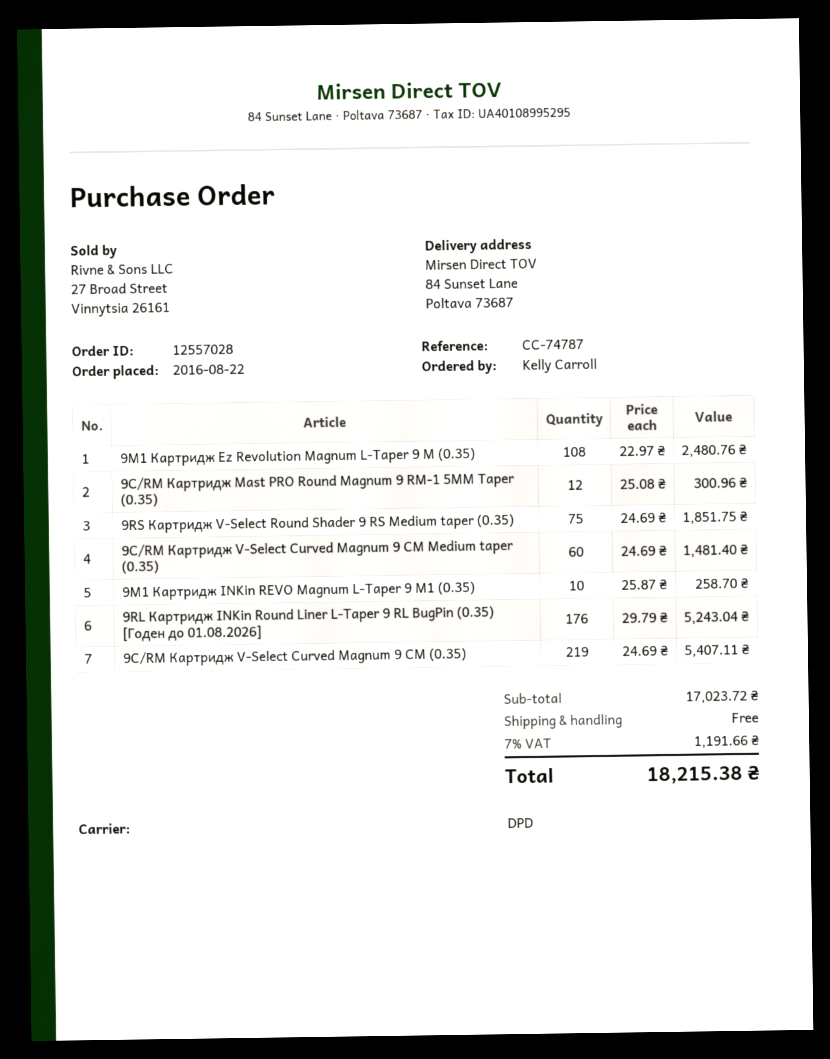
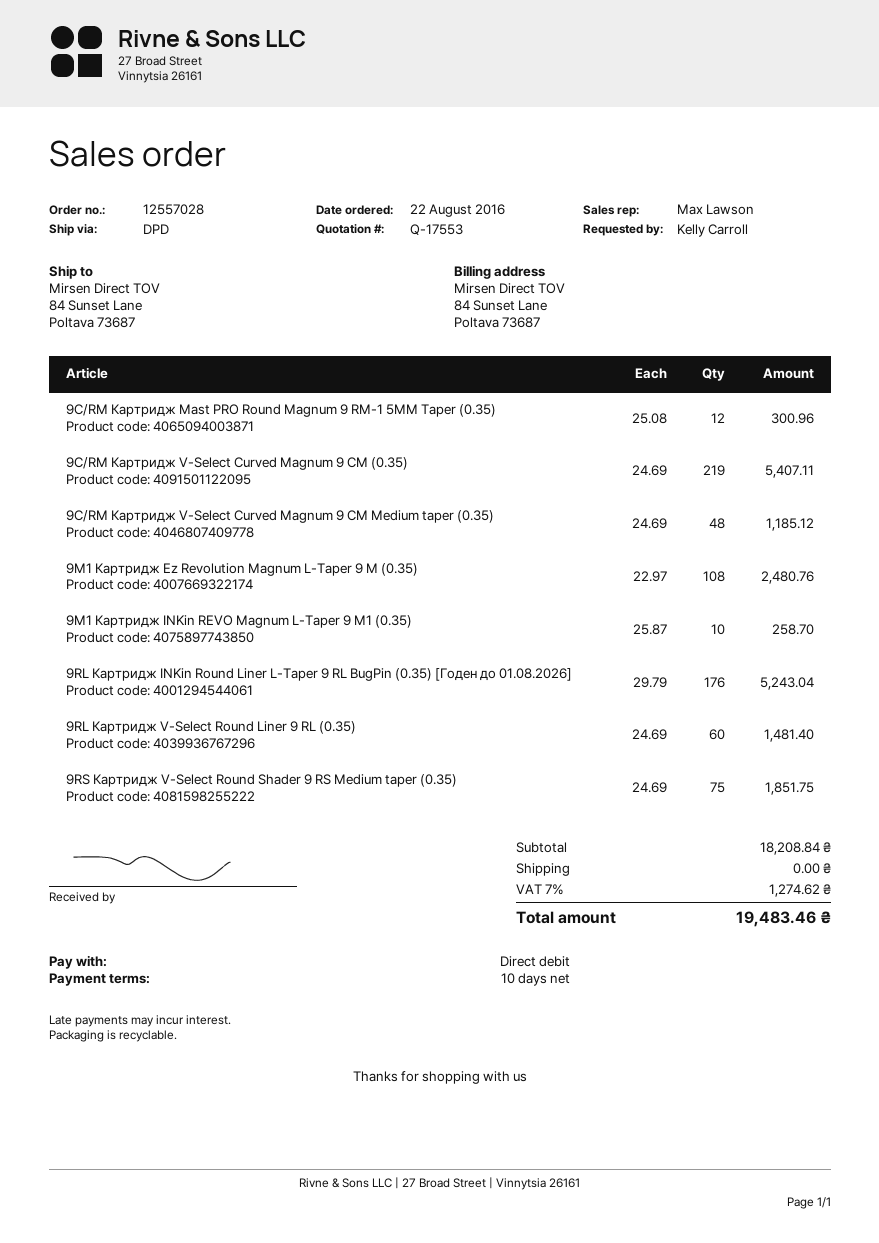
9C/RM Картридж V-Select Curved Magnum 9 CM Medium taper (0.35): 60 x 24.69 = 1481.40 -> 48 x 24.69 = 1185.12
9RL Картридж V-Select Round Liner 9 RL (0.35): none -> 60 x 24.69 = 1481.40
subtotal: 17023.72 -> 18208.84
tax: 7% = 1191.66 -> 7% = 1274.62
total: 18215.38 -> 19483.46

